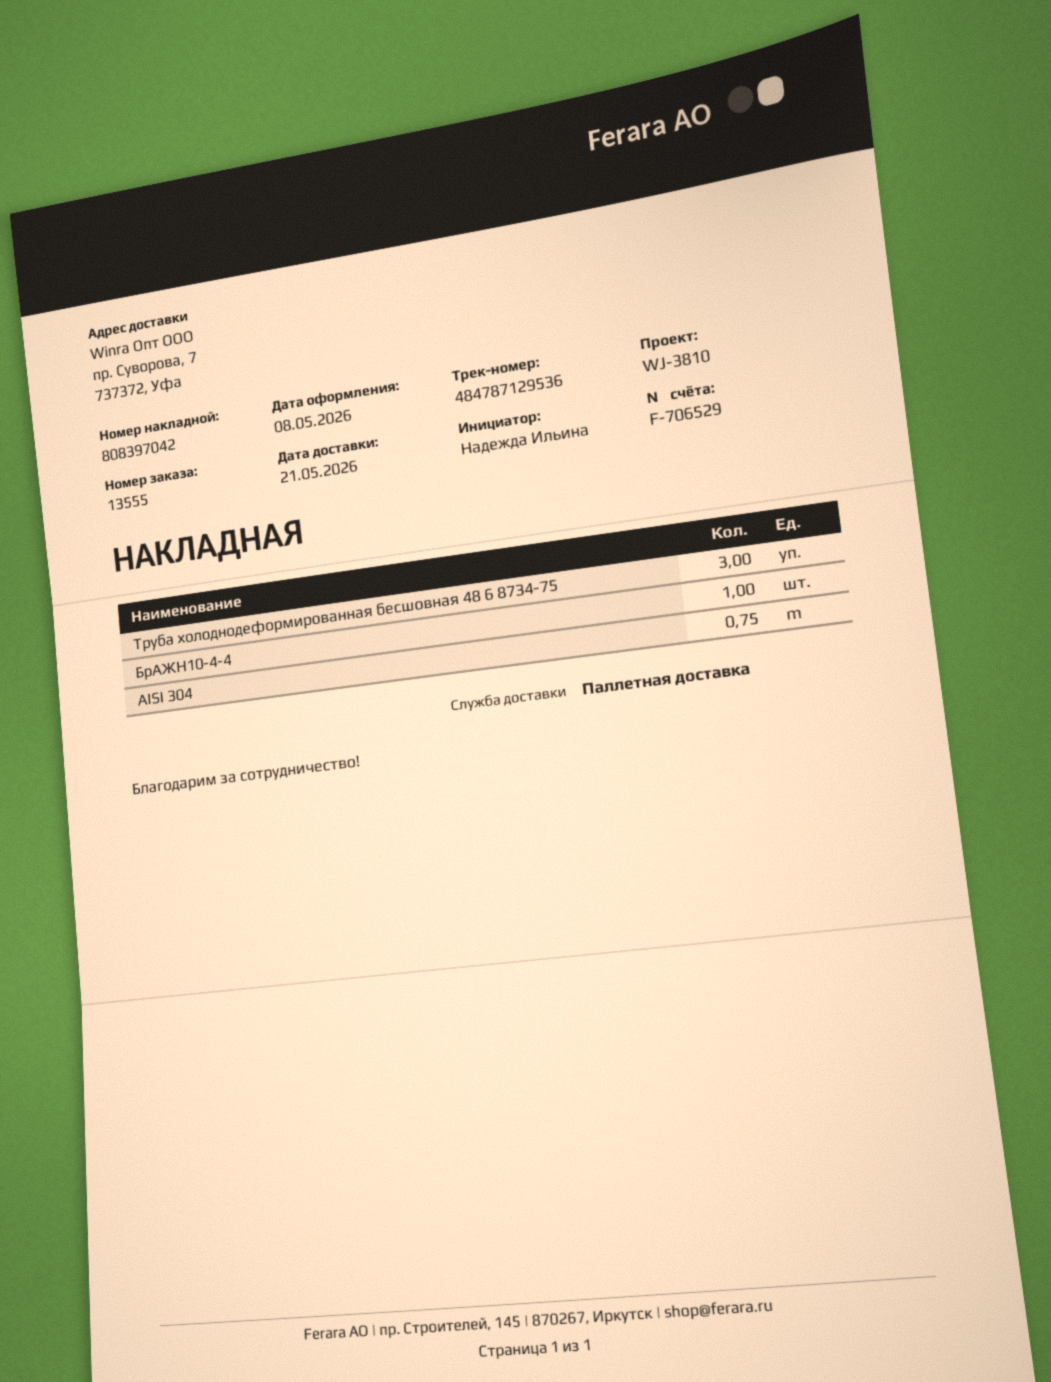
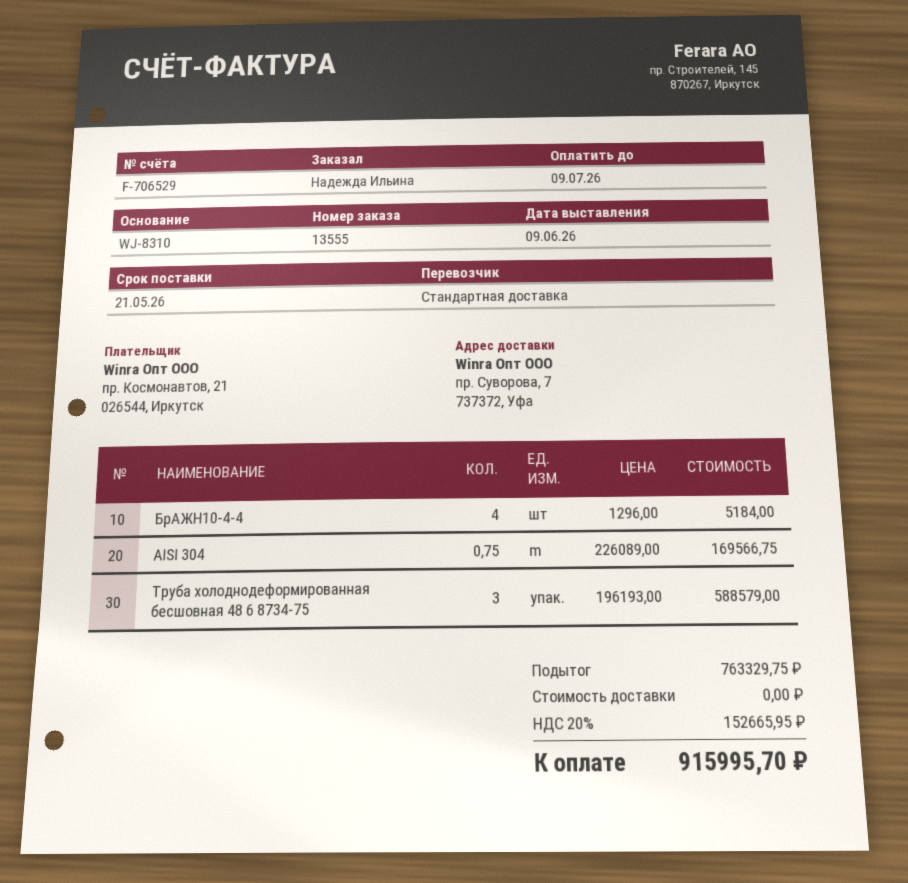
reference: WJ-3810 -> WJ-8310
shipping method: pallet freight -> standard
БрАЖН10-4-4: 1 -> 4

